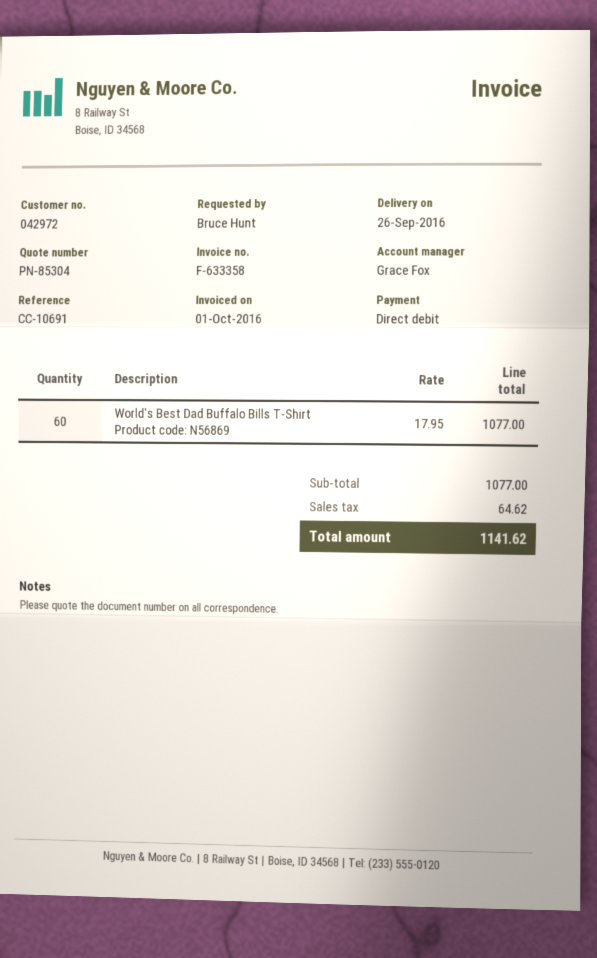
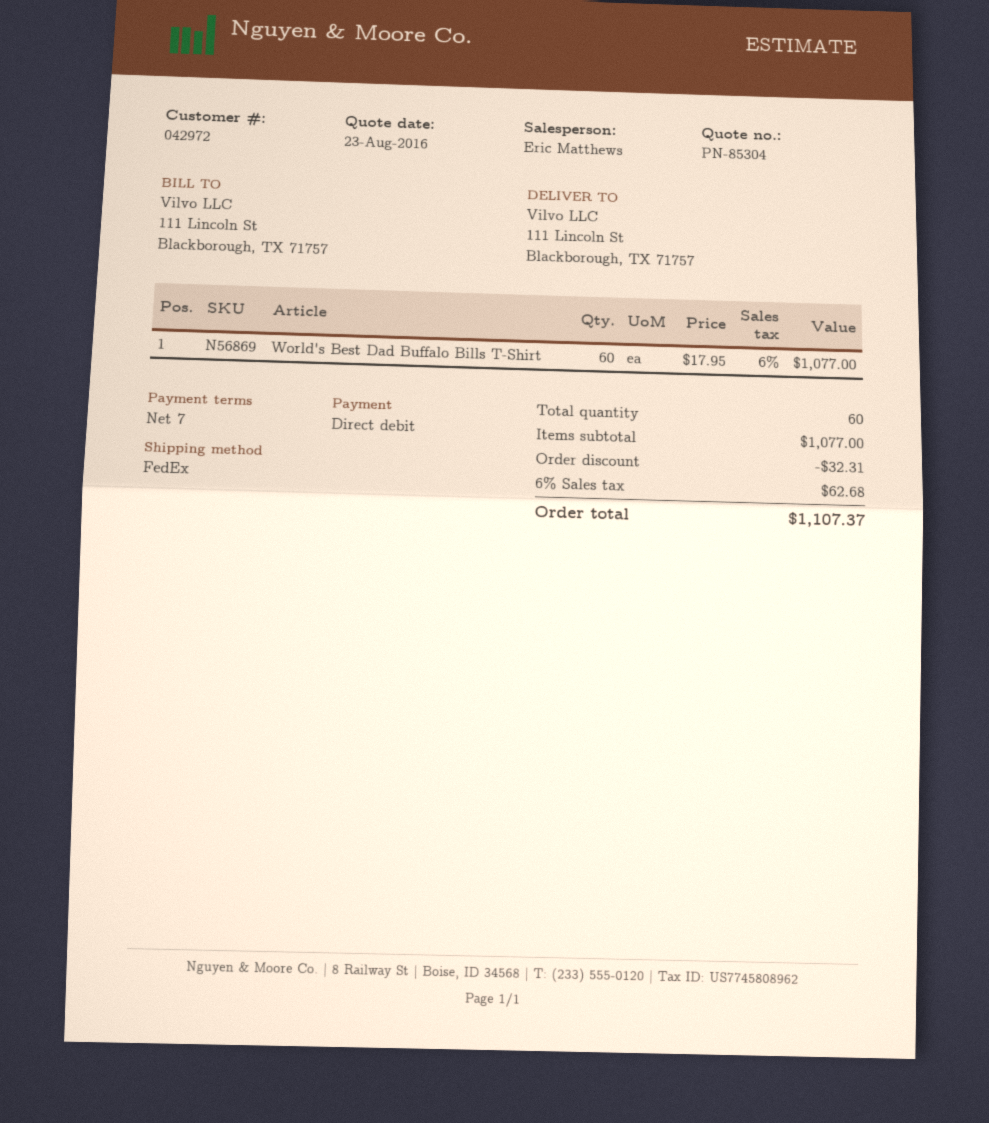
sales rep: Grace Fox -> Eric Matthews
discount: none -> 32.31
tax: 64.62 -> 62.68
total: 1141.62 -> 1107.37

